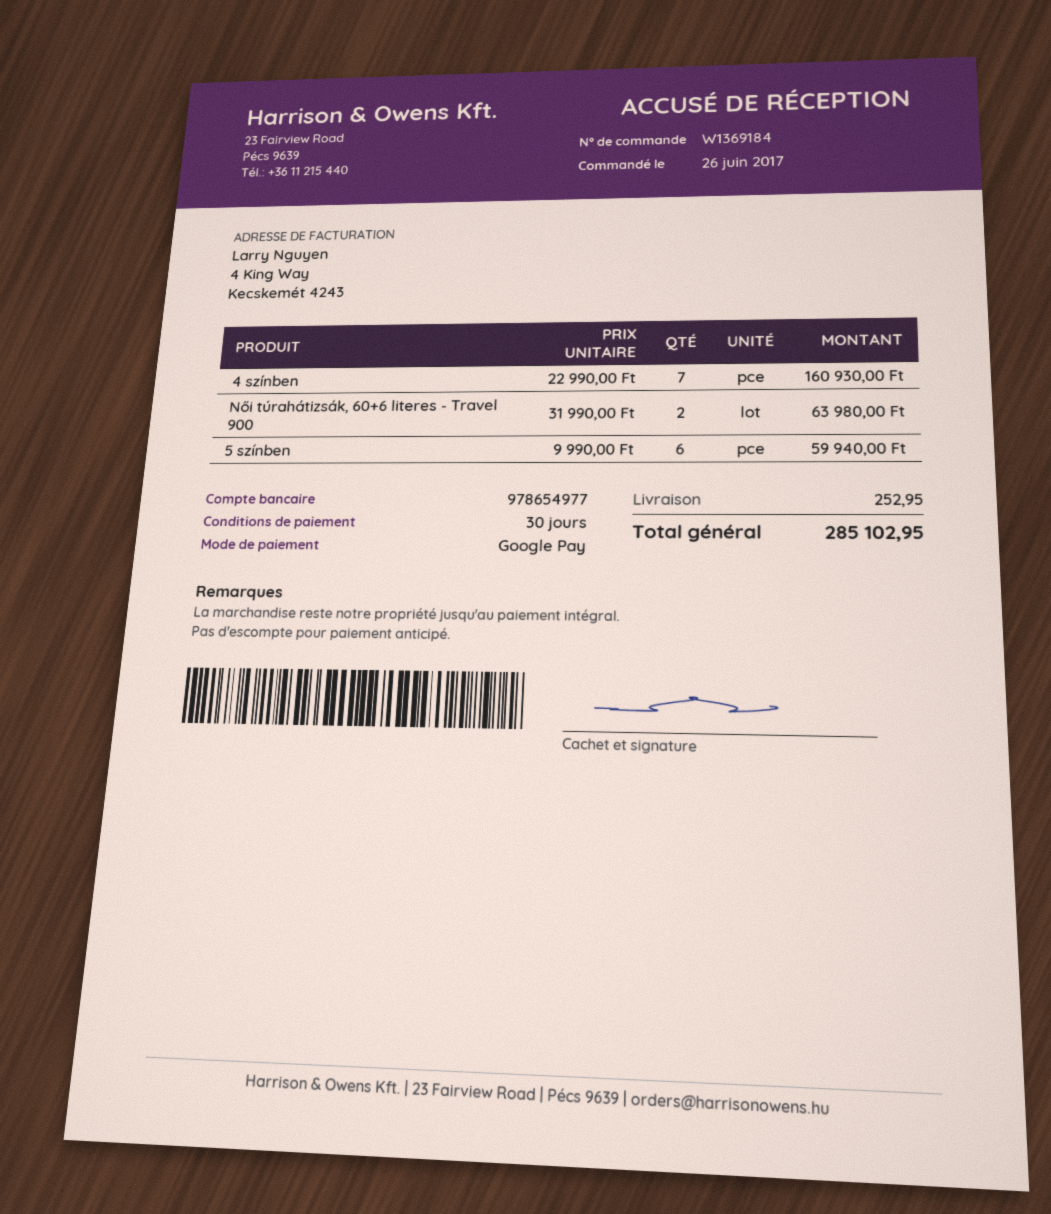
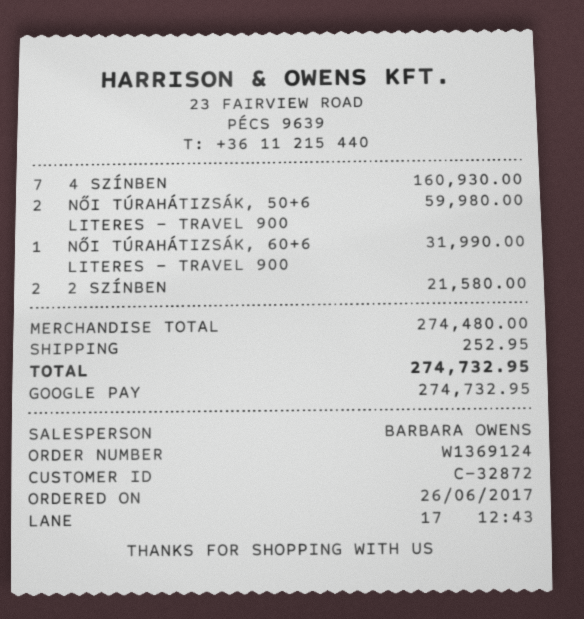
order number: W1369184 -> W1369124
Női túrahátizsák, 60+6 literes - Travel 900: 2 for 63980.00 -> 1 for 31990.00
5 színben: 6 for 59940.00 -> none
NŐI TÚRAHÁTIZSÁK, 50+6 LITERES - TRAVEL 900: none -> 2 for 59980.00
2 SZÍNBEN: none -> 2 for 21580.00
total: 285102.95 -> 274732.95

